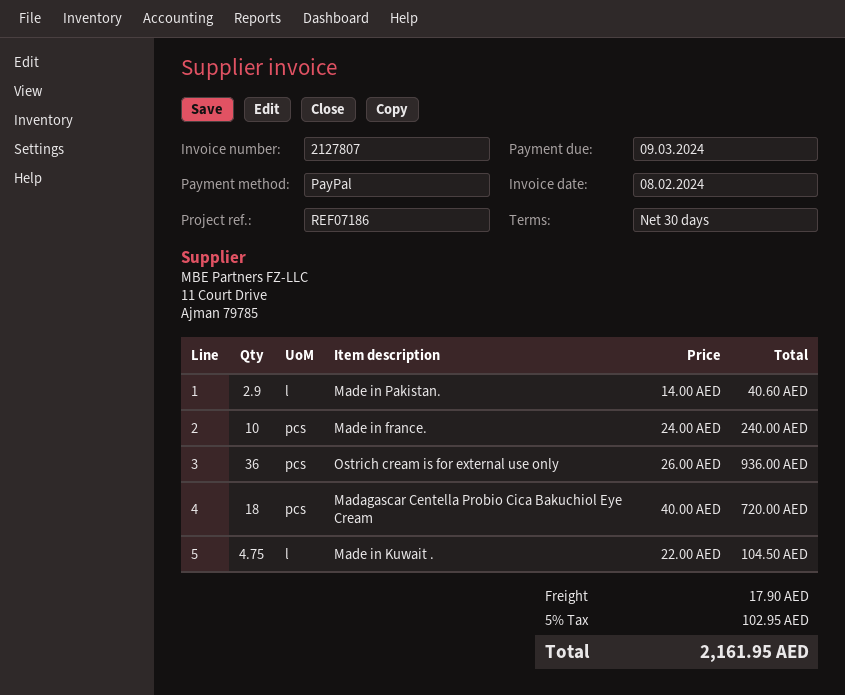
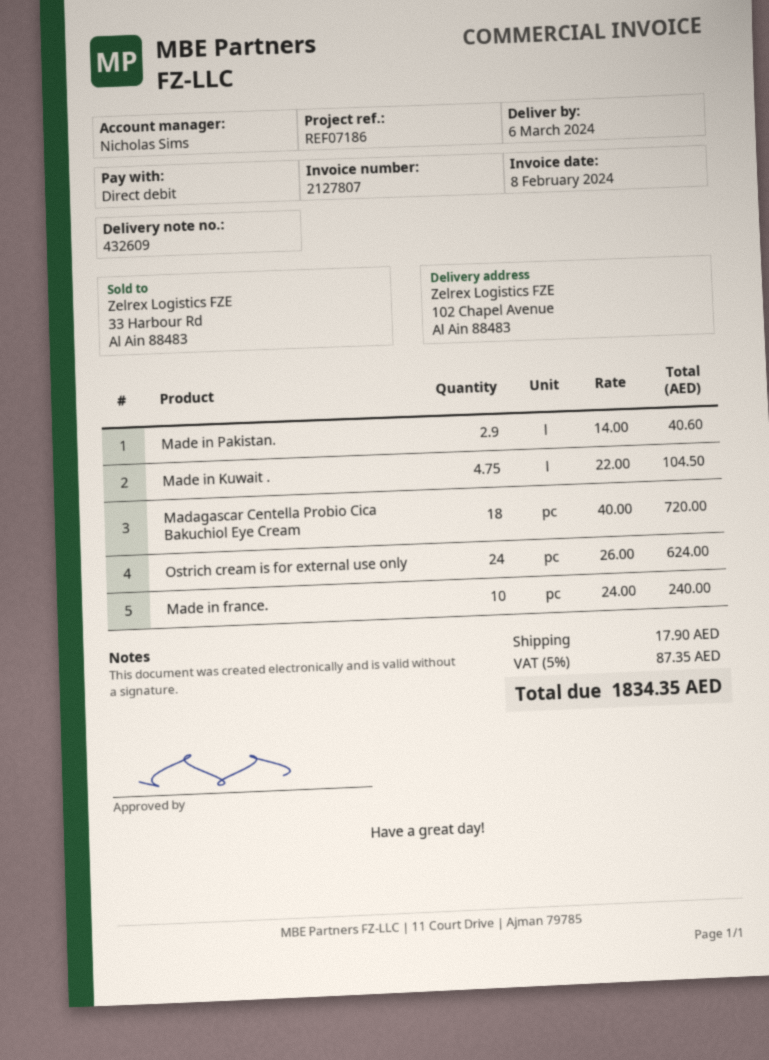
payment method: PayPal -> direct debit
Ostrich cream is for external use only: 36 x 26.00 = 936.00 -> 24 x 26.00 = 624.00
tax: 5% = 102.95 -> 5% = 87.35
total: 2161.95 -> 1834.35

